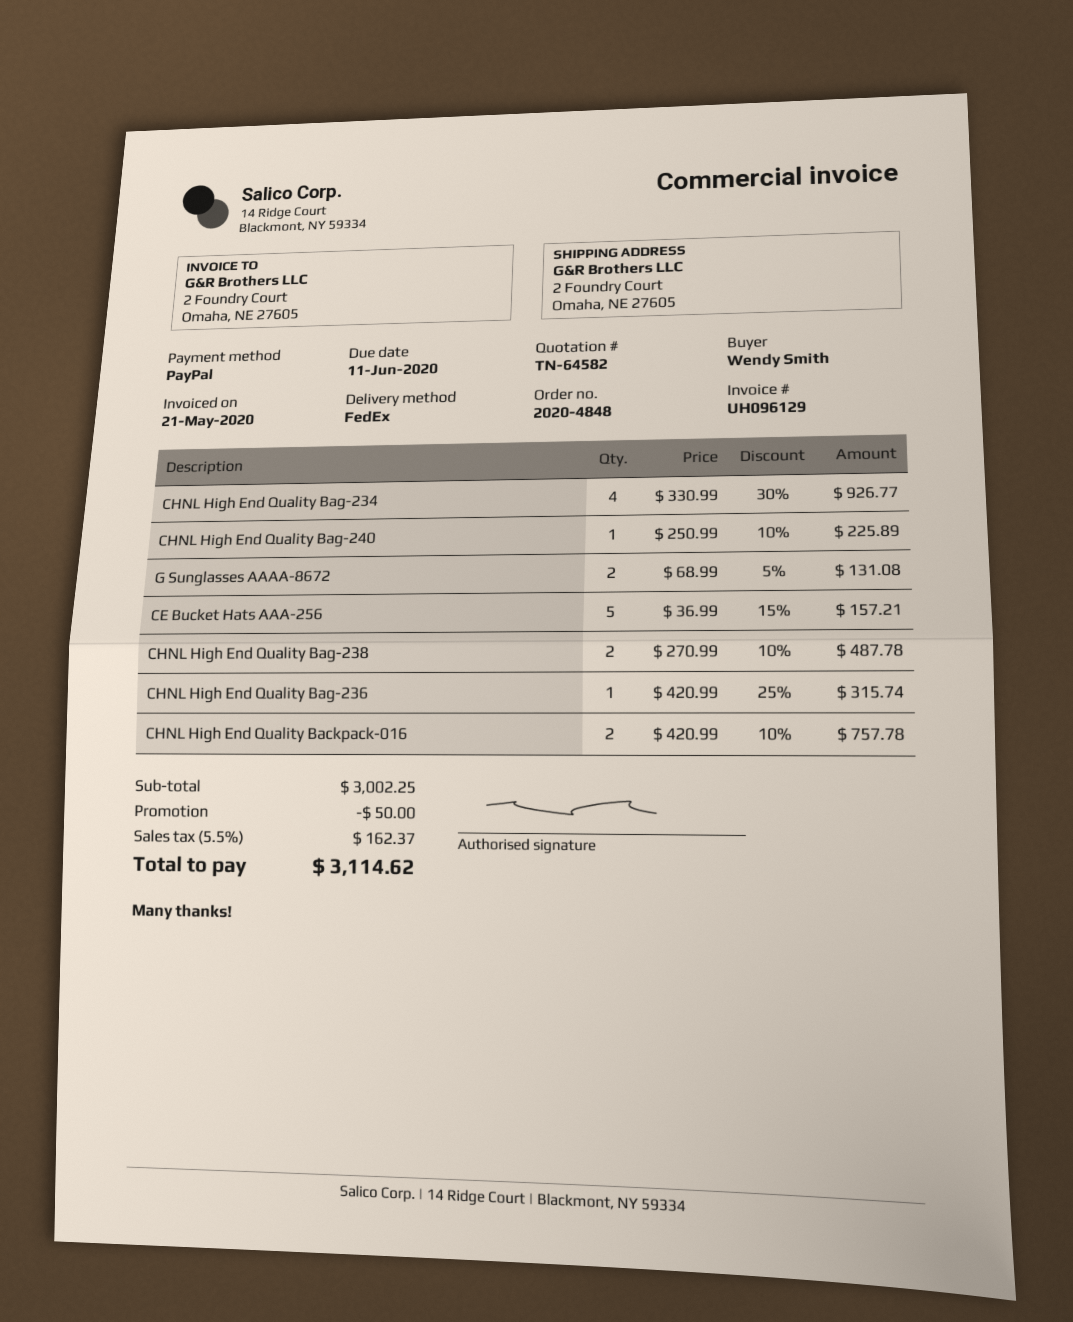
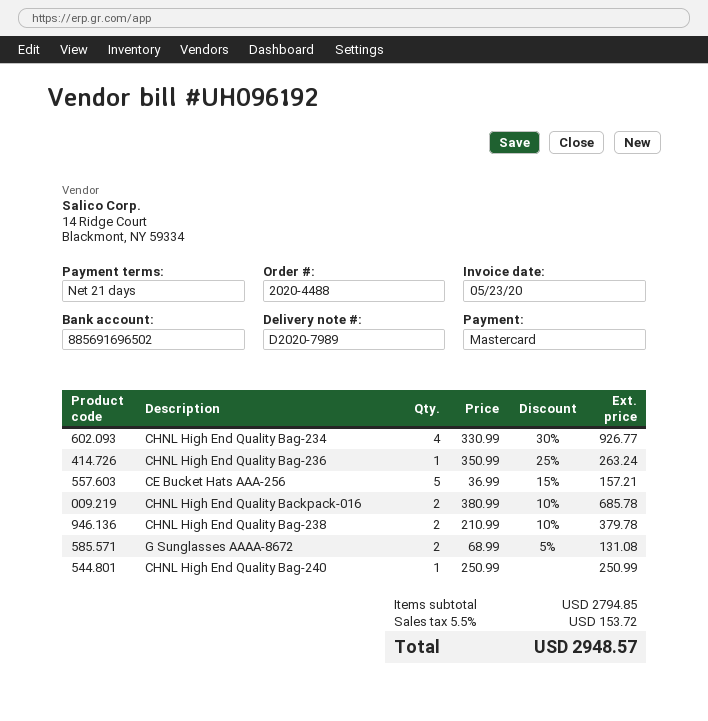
order number: 2020-4848 -> 2020-4488
invoice number: UH096129 -> UH096192
invoice date: 2020-05-21 -> 2020-05-23
payment method: PayPal -> Mastercard
CHNL High End Quality Bag-240: 1 x 250.99 - 10% = 225.89 -> 1 x 250.99 = 250.99
CHNL High End Quality Bag-238: 2 x 270.99 - 10% = 487.78 -> 2 x 210.99 - 10% = 379.78
CHNL High End Quality Bag-236: 1 x 420.99 - 25% = 315.74 -> 1 x 350.99 - 25% = 263.24
CHNL High End Quality Backpack-016: 2 x 420.99 - 10% = 757.78 -> 2 x 380.99 - 10% = 685.78
subtotal: 3002.25 -> 2794.85
discount: 50.00 -> none
tax: 5.5% = 162.37 -> 5.5% = 153.72
total: 3114.62 -> 2948.57

